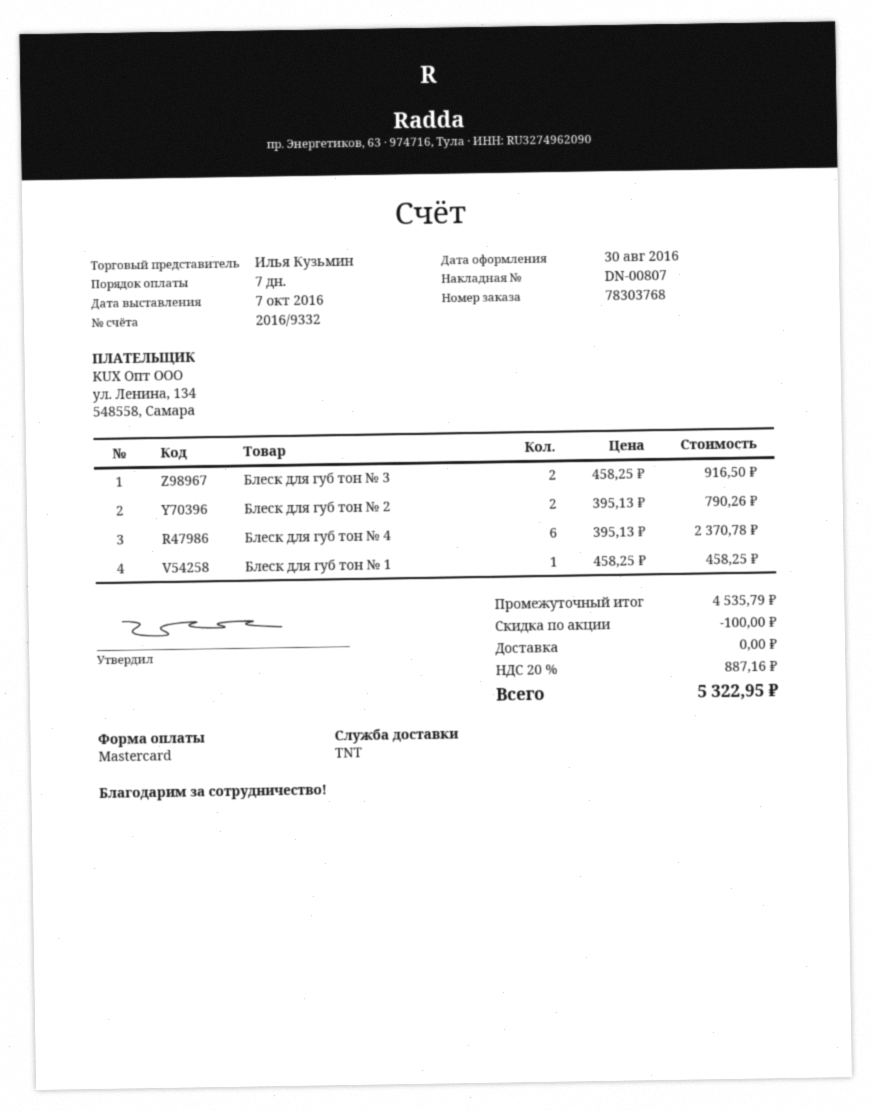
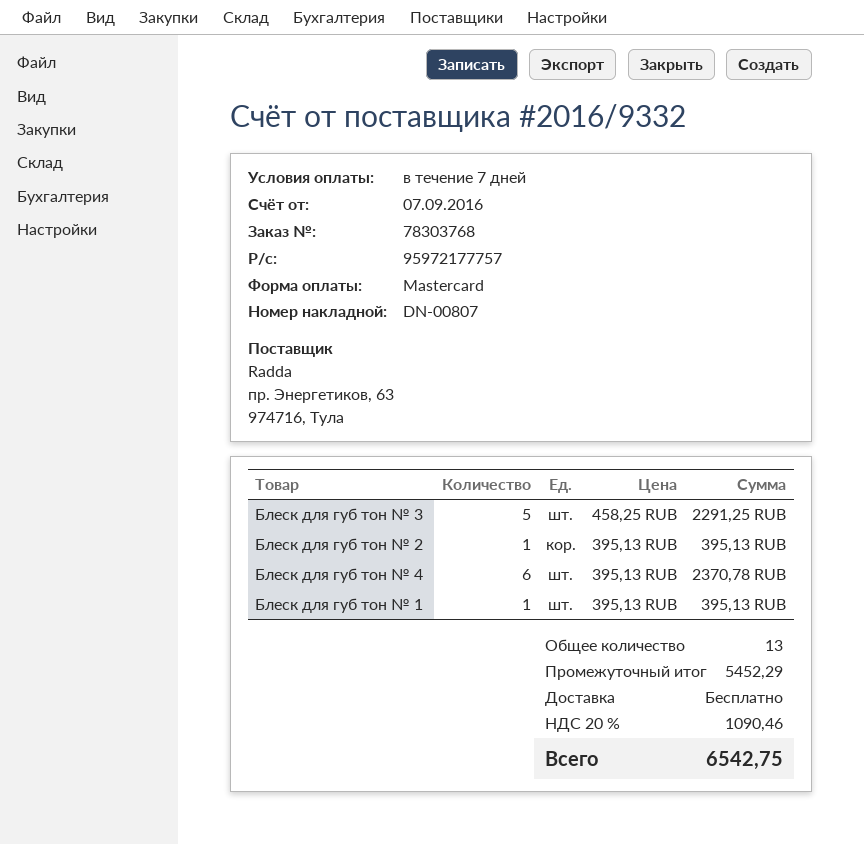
invoice date: 2016-10-07 -> 2016-09-07
Блеск для губ тон № 3: 2 x 458.25 = 916.50 -> 5 x 458.25 = 2291.25
Блеск для губ тон № 2: 2 x 395.13 = 790.26 -> 1 x 395.13 = 395.13
Блеск для губ тон № 1: 1 x 458.25 = 458.25 -> 1 x 395.13 = 395.13
subtotal: 4535.79 -> 5452.29
discount: 100.00 -> none
tax: 20% = 887.16 -> 20% = 1090.46
total: 5322.95 -> 6542.75

